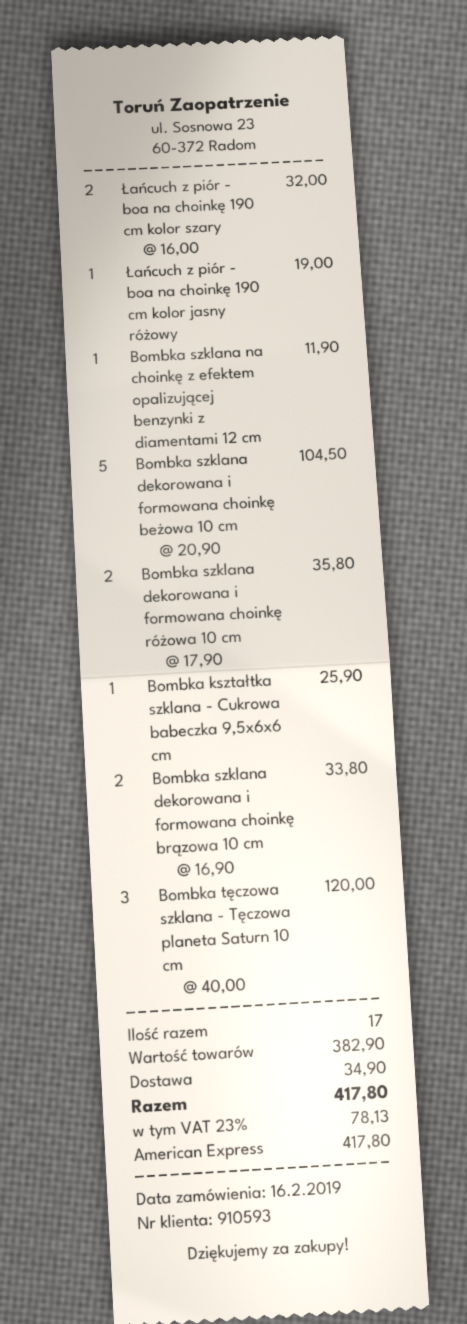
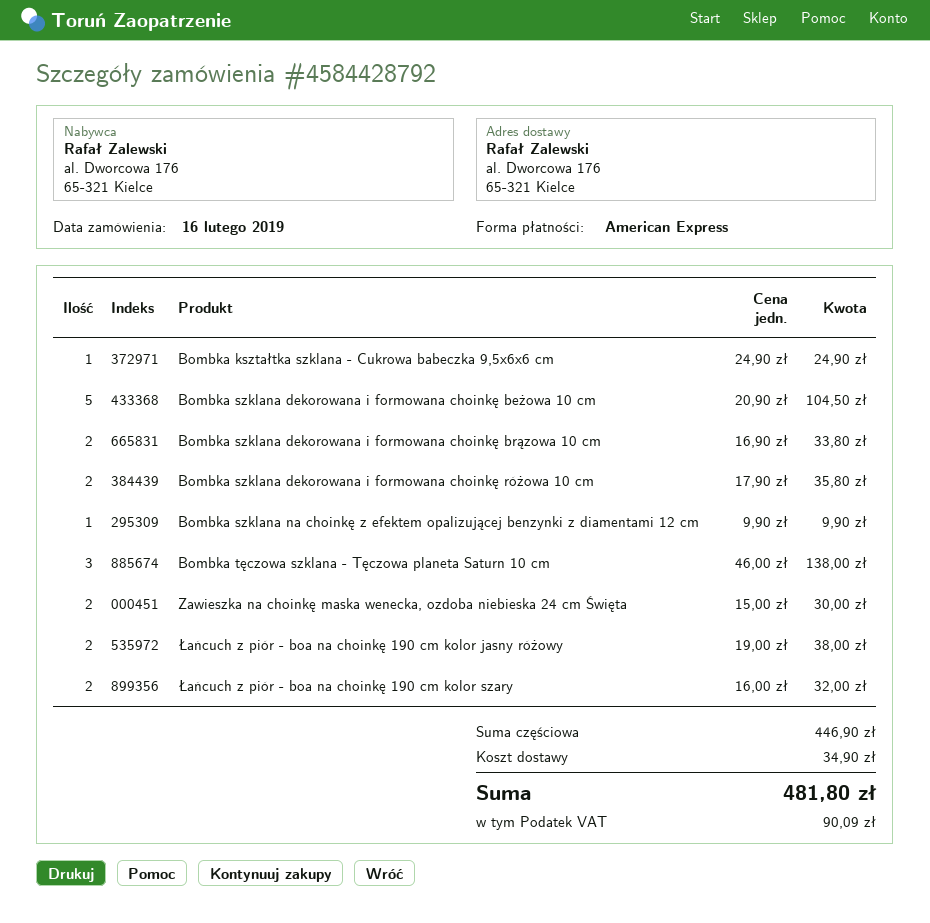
Łańcuch z piór - boa na choinkę 190 cm kolor jasny różowy: 1 x 19.00 = 19.00 -> 2 x 19.00 = 38.00
Bombka szklana na choinkę z efektem opalizującej benzynki z diamentami 12 cm: 1 x 11.90 = 11.90 -> 1 x 9.90 = 9.90
Bombka kształtka szklana - Cukrowa babeczka 9,5x6x6 cm: 1 x 25.90 = 25.90 -> 1 x 24.90 = 24.90
Bombka tęczowa szklana - Tęczowa planeta Saturn 10 cm: 3 x 40.00 = 120.00 -> 3 x 46.00 = 138.00
Zawieszka na choinkę maska wenecka, ozdoba niebieska 24 cm Święta: none -> 2 x 15.00 = 30.00
subtotal: 382.90 -> 446.90
tax: 78.13 -> 90.09
total: 417.80 -> 481.80

